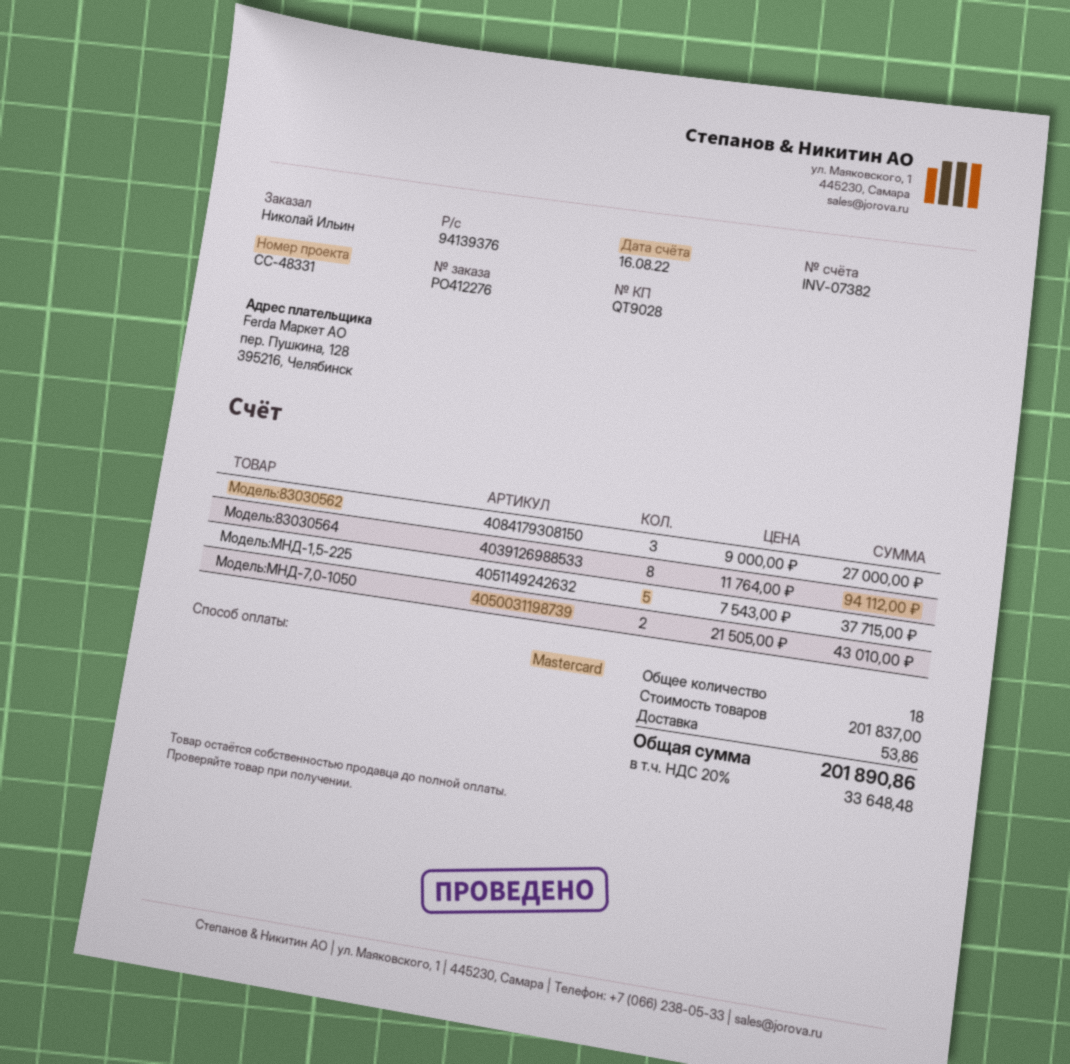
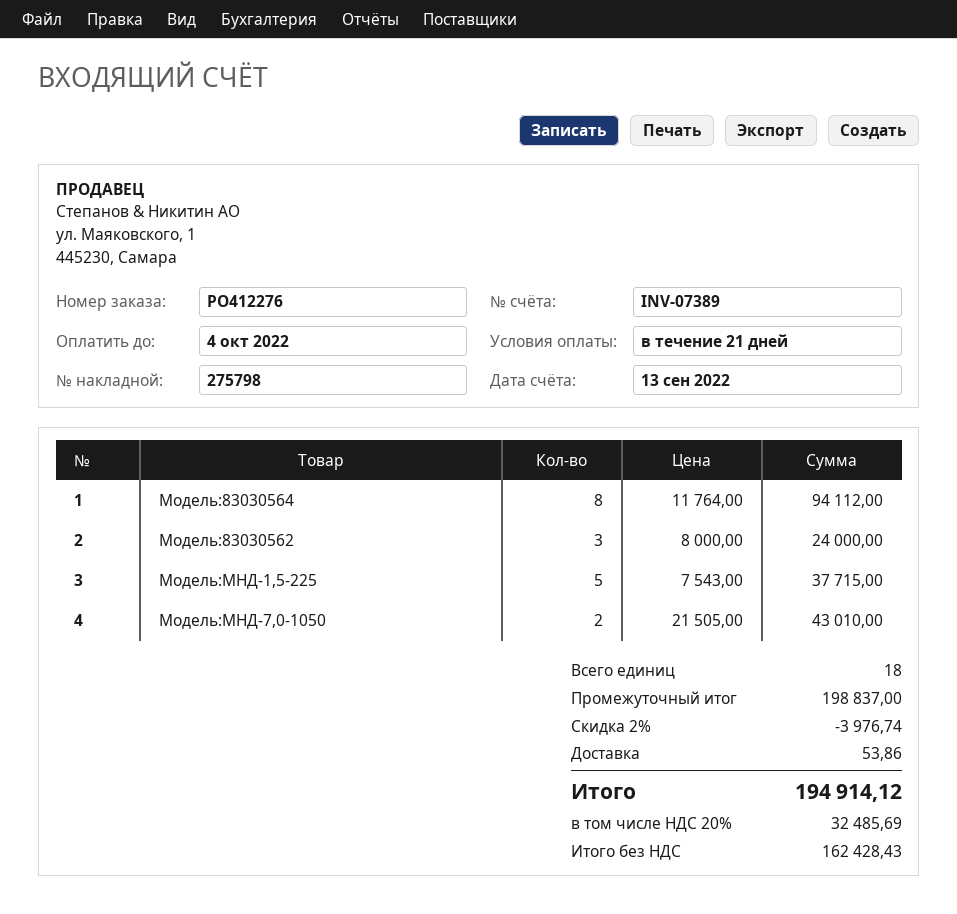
invoice number: INV-07382 -> INV-07389
invoice date: 2022-08-16 -> 2022-09-13
Модель:83030562: 3 x 9000.00 = 27000.00 -> 3 x 8000.00 = 24000.00
subtotal: 201837.00 -> 198837.00
discount: none -> 2% = 3976.74
tax: 20% = 33648.48 -> 20% = 32485.69
total: 201890.86 -> 194914.12

